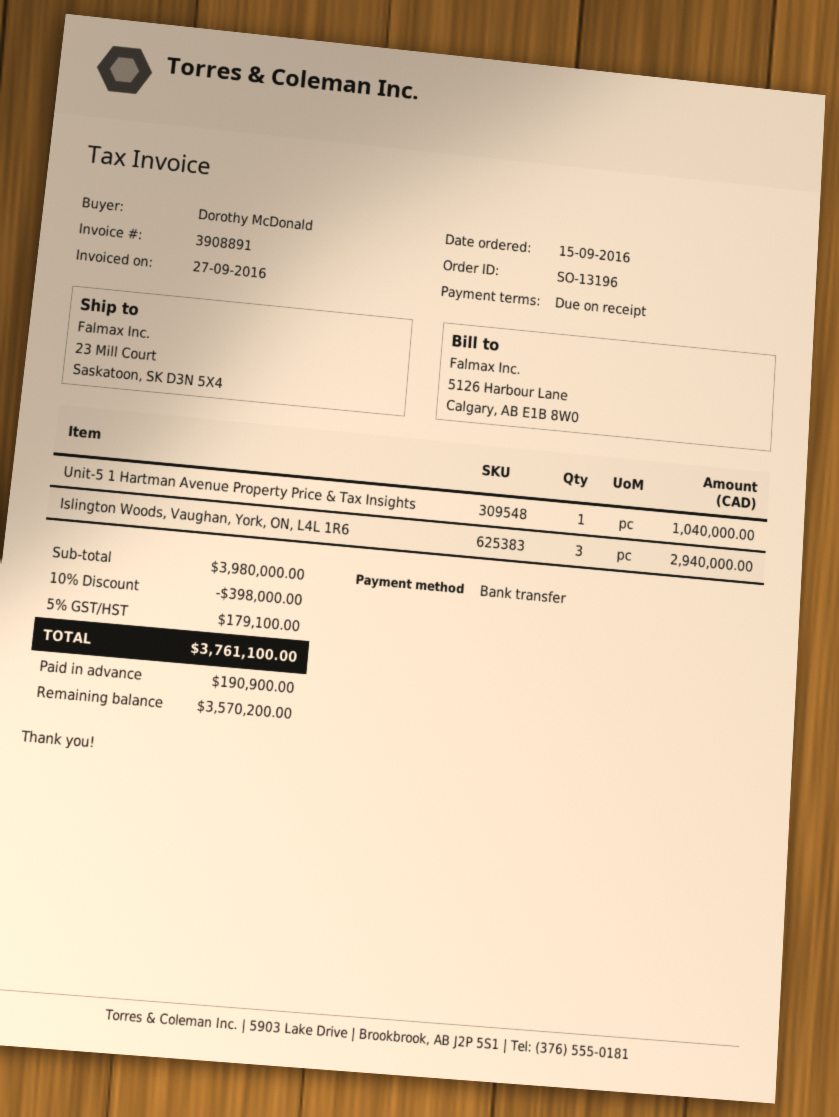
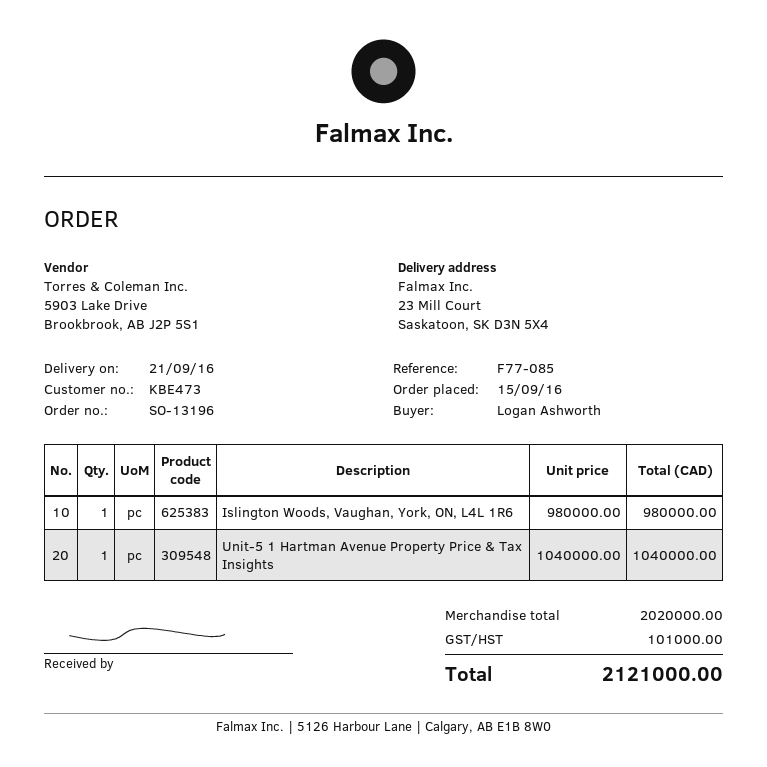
ordered by: Dorothy McDonald -> Logan Ashworth
Islington Woods, Vaughan, York, ON, L4L 1R6: 3 for 2940000.00 -> 1 for 980000.00
subtotal: 3980000.00 -> 2020000.00
discount: 10% = 398000.00 -> none
tax: 179100.00 -> 101000.00
total: 3761100.00 -> 2121000.00

